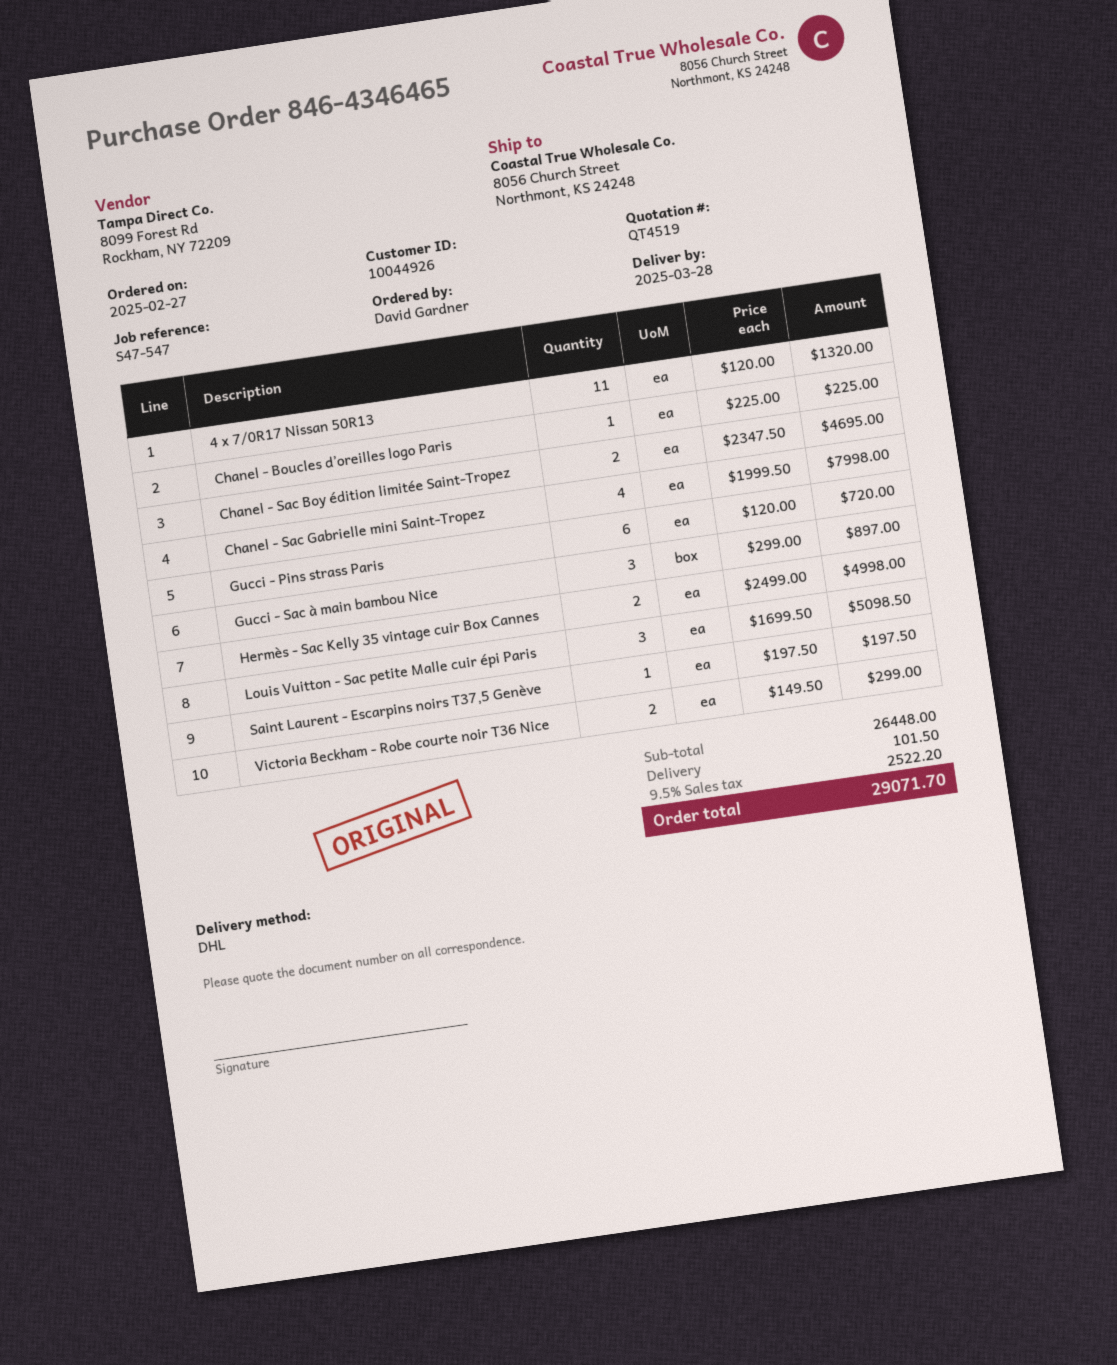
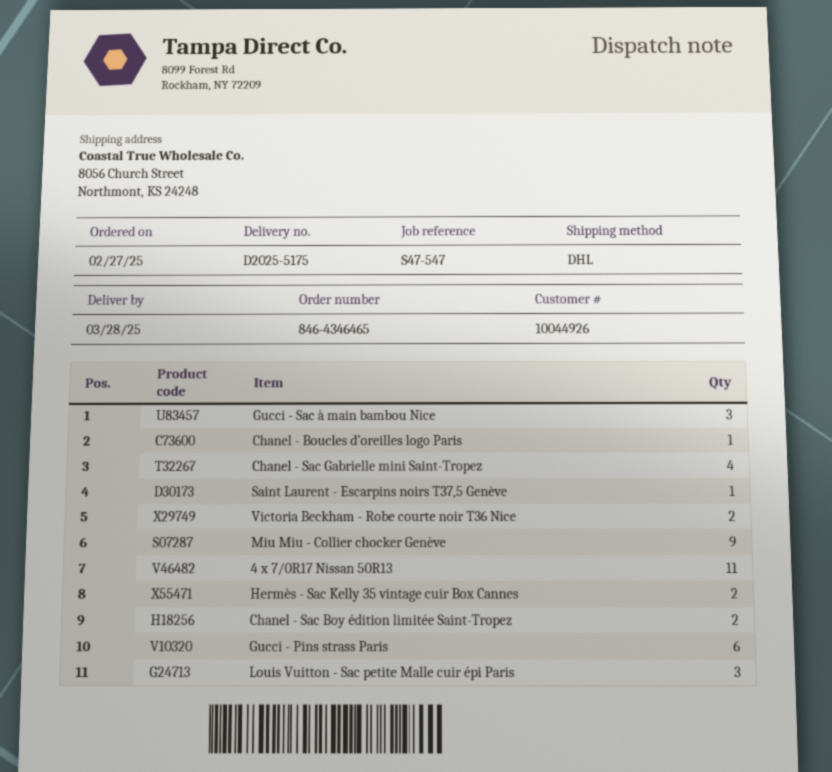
Miu Miu - Collier chocker Genève: none -> 9

